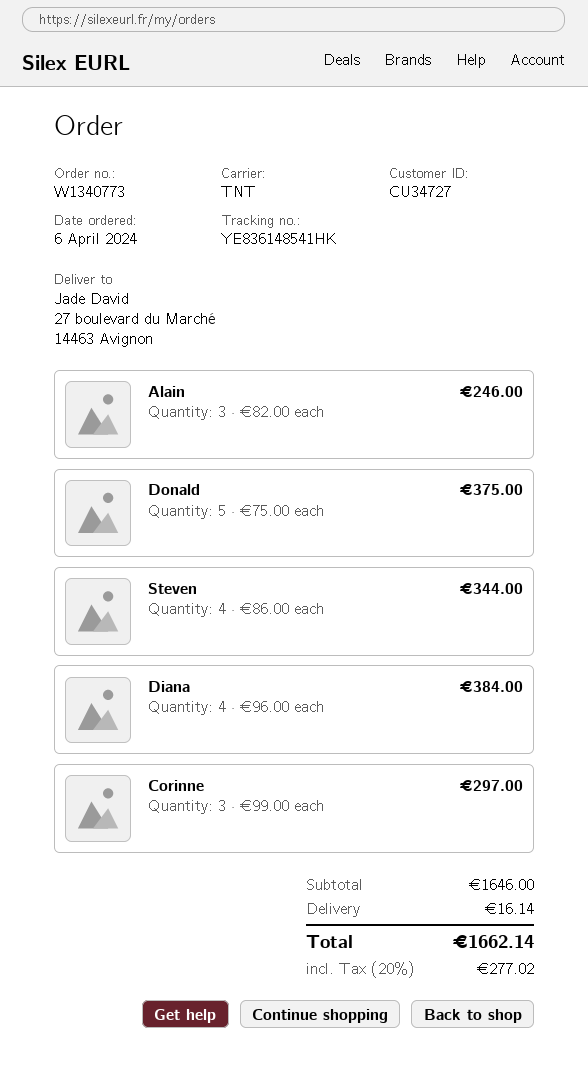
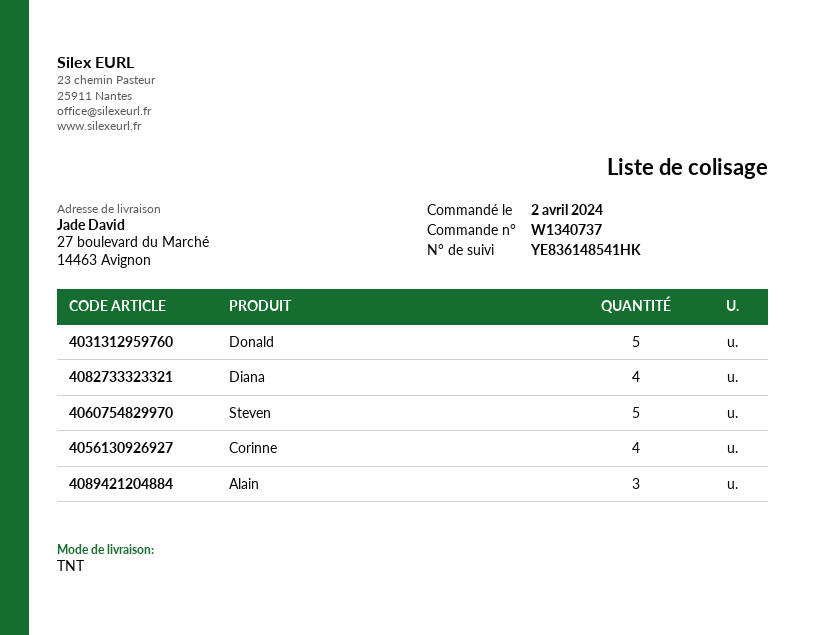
order number: W1340773 -> W1340737
order date: 2024-04-06 -> 2024-04-02
Steven: 4 -> 5
Corinne: 3 -> 4

